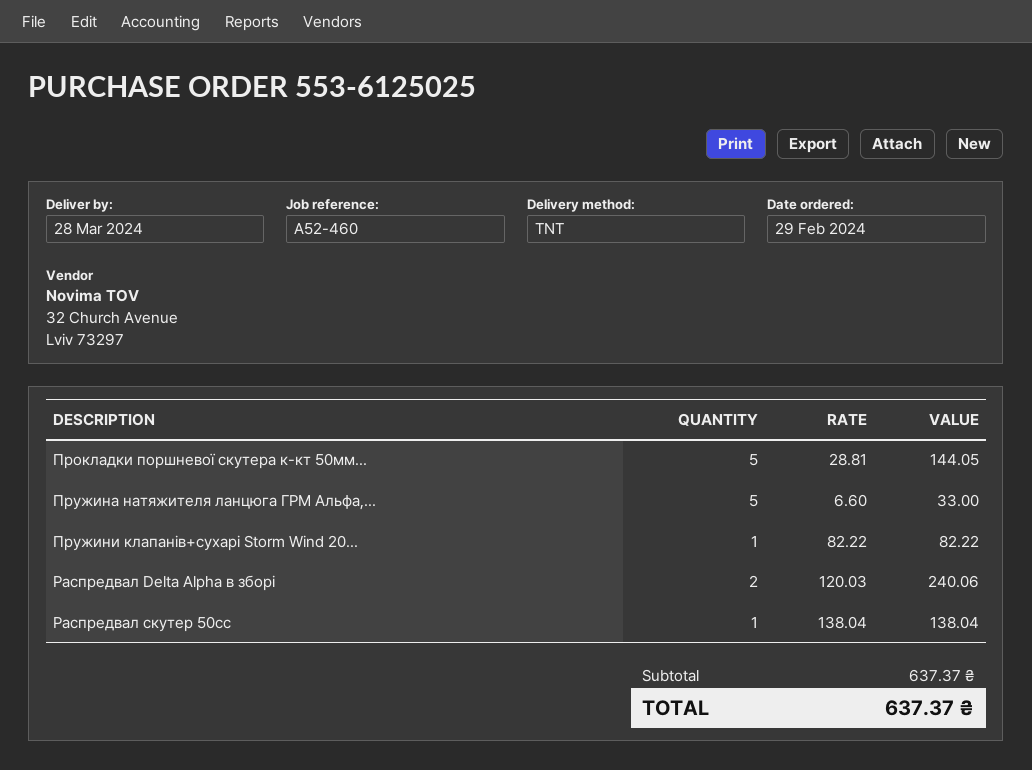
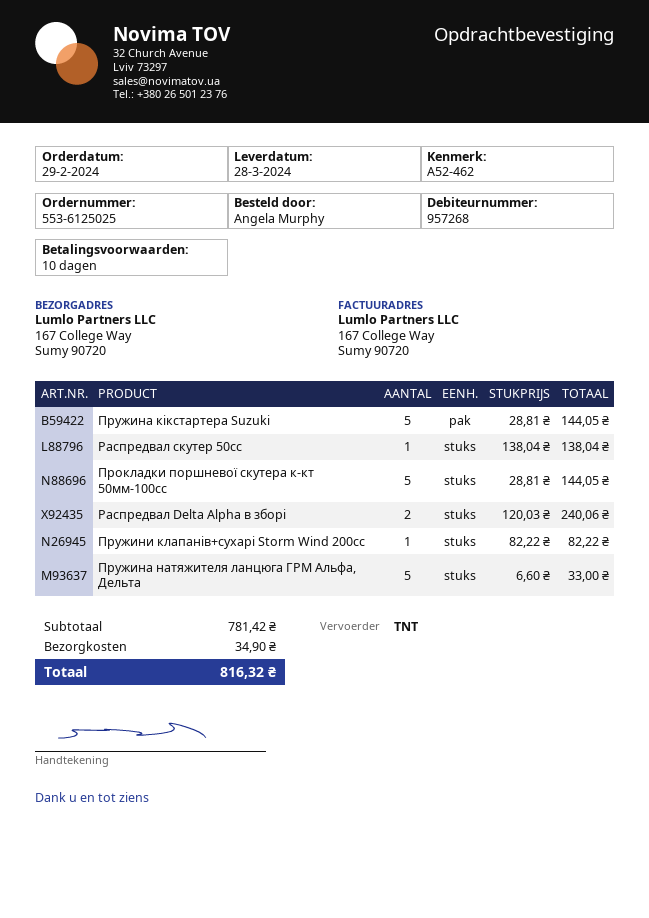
reference: A52-460 -> A52-462
Пружина кікстартера Suzuki: none -> 5 x 28.81 = 144.05
subtotal: 637.37 -> 781.42
shipping: none -> 34.90
total: 637.37 -> 816.32

